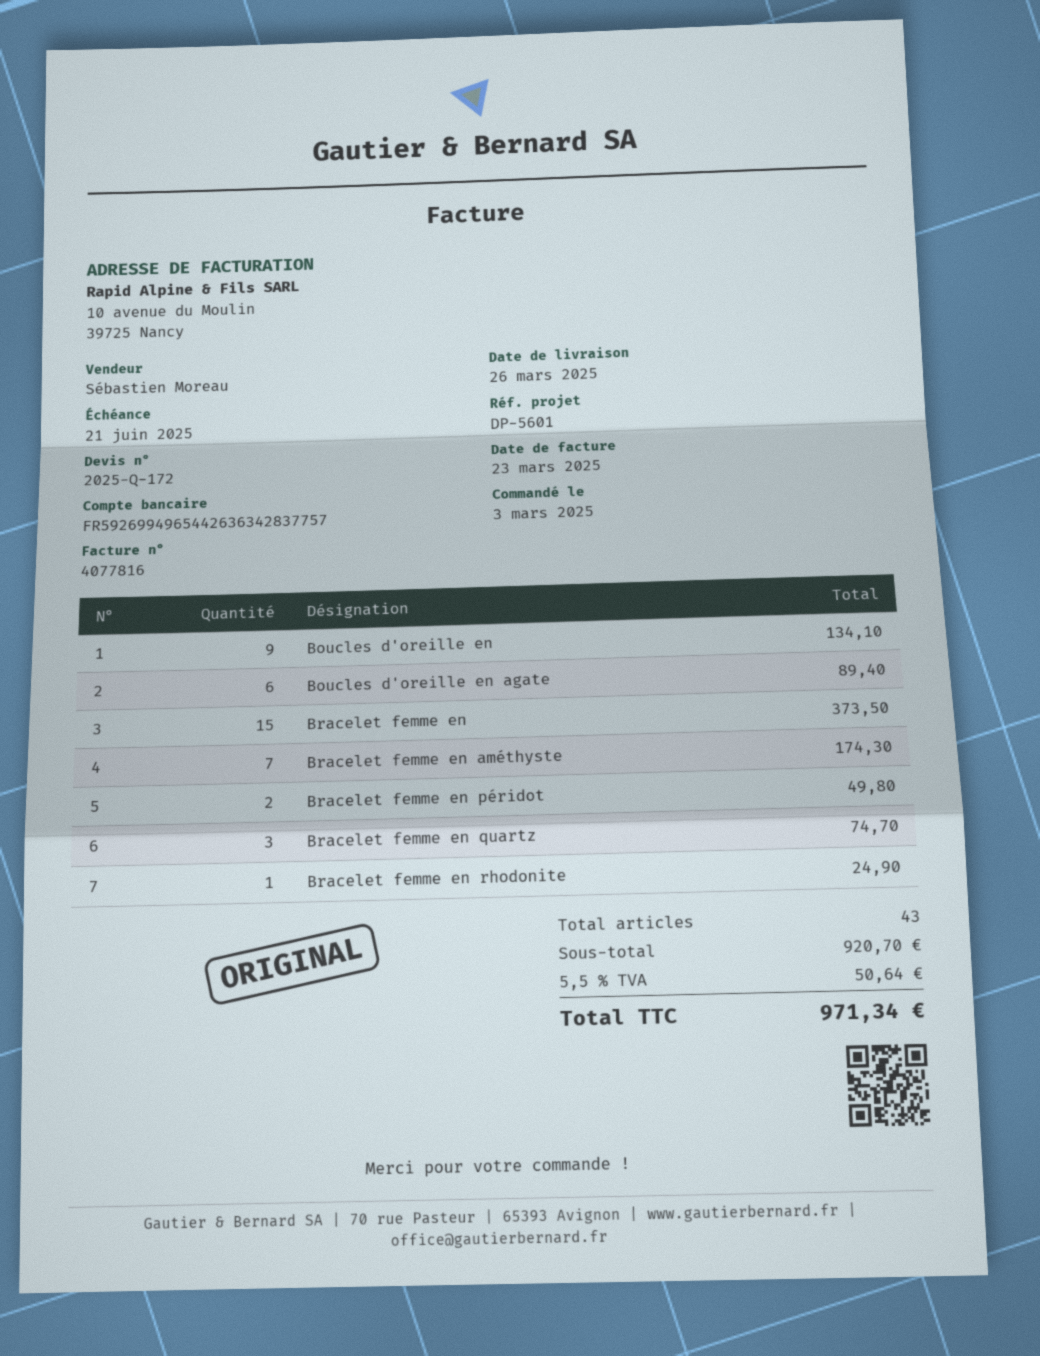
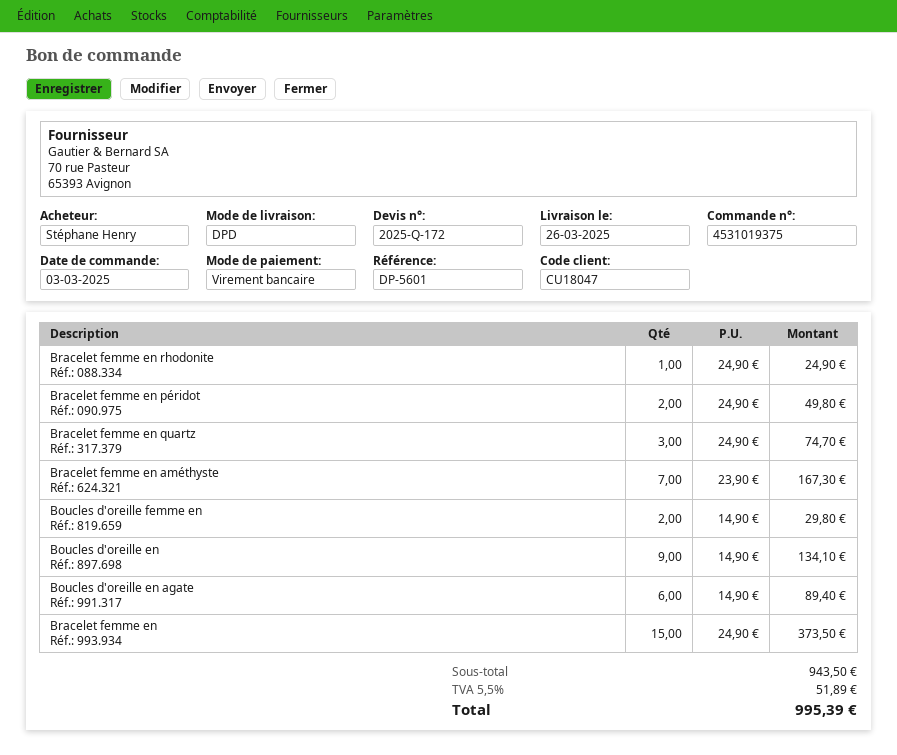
Bracelet femme en améthyste: 7 for 174.30 -> 7 for 167.30
Boucles d'oreille femme en: none -> 2 for 29.80
subtotal: 920.70 -> 943.50
tax: 5.5% = 50.64 -> 5.5% = 51.89
total: 971.34 -> 995.39

